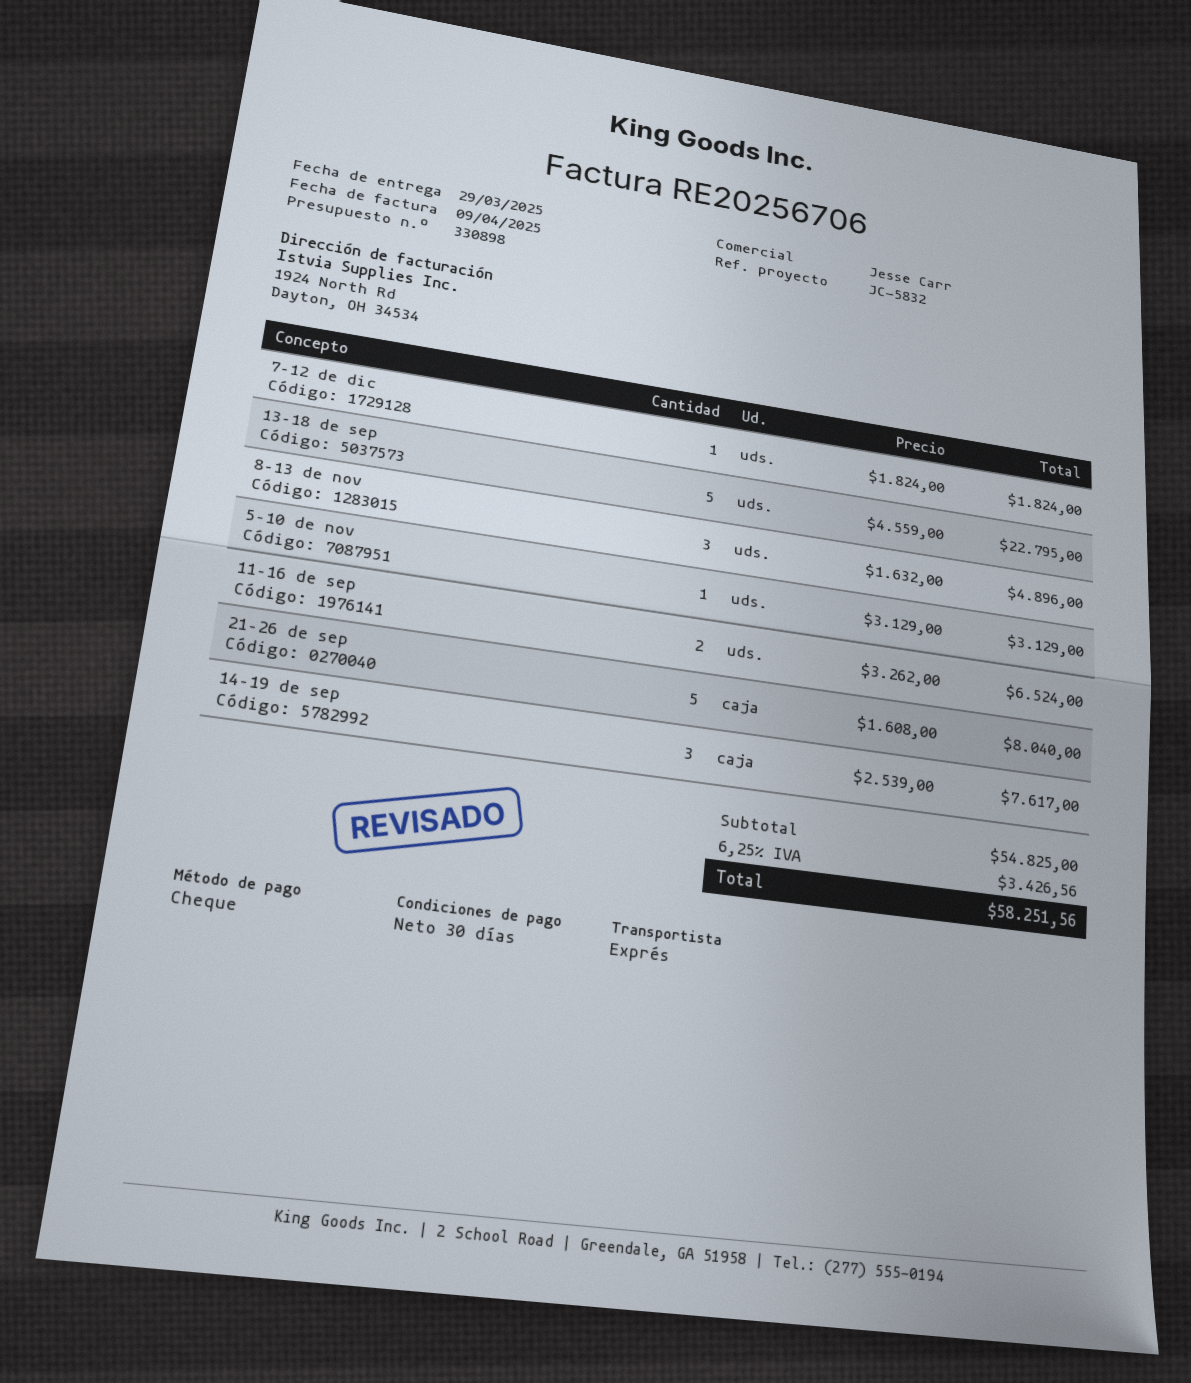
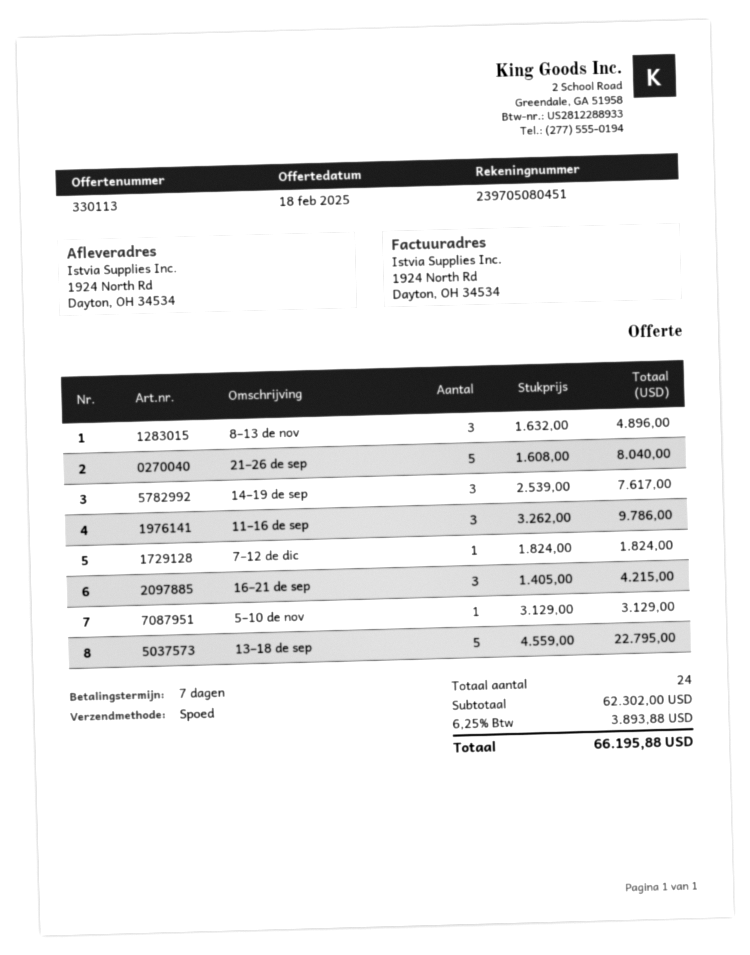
quote number: 330898 -> 330113
payment terms: 30 days -> 7 days
11–16 de sep: 2 x 3262.00 = 6524.00 -> 3 x 3262.00 = 9786.00
16–21 de sep: none -> 3 x 1405.00 = 4215.00
subtotal: 54825.00 -> 62302.00
tax: 6.25% = 3426.56 -> 6.25% = 3893.88
total: 58251.56 -> 66195.88

